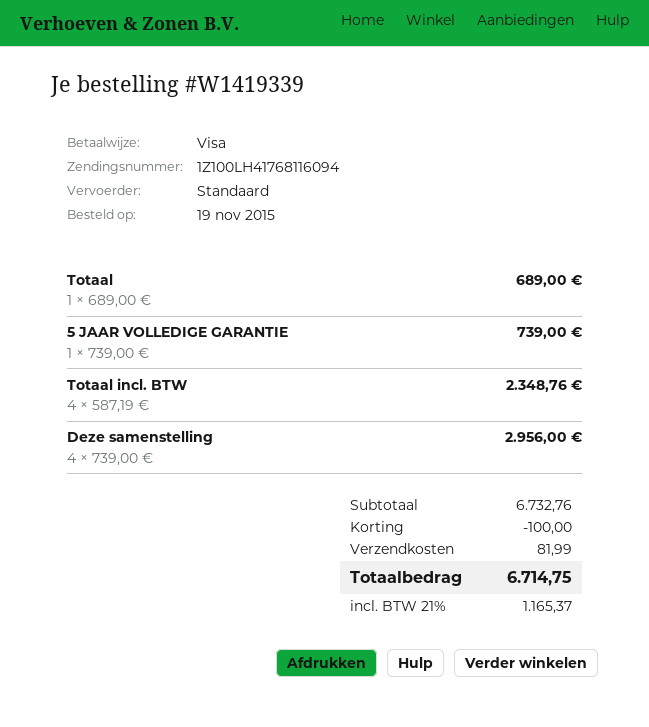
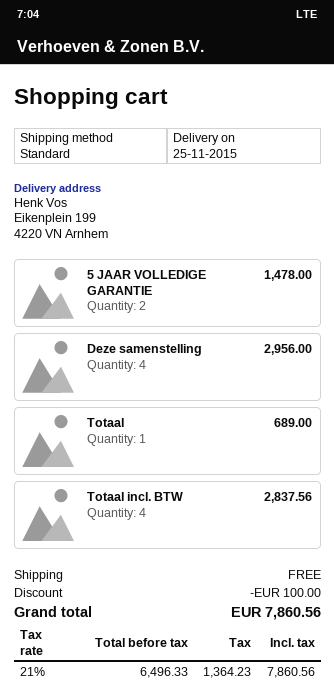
5 JAAR VOLLEDIGE GARANTIE: 1 for 739.00 -> 2 for 1478.00
Totaal incl. BTW: 4 for 2348.76 -> 4 for 2837.56
shipping: 81.99 -> 0.00
tax: 21% = 1165.37 -> 21% = 1364.23
total: 6714.75 -> 7860.56

